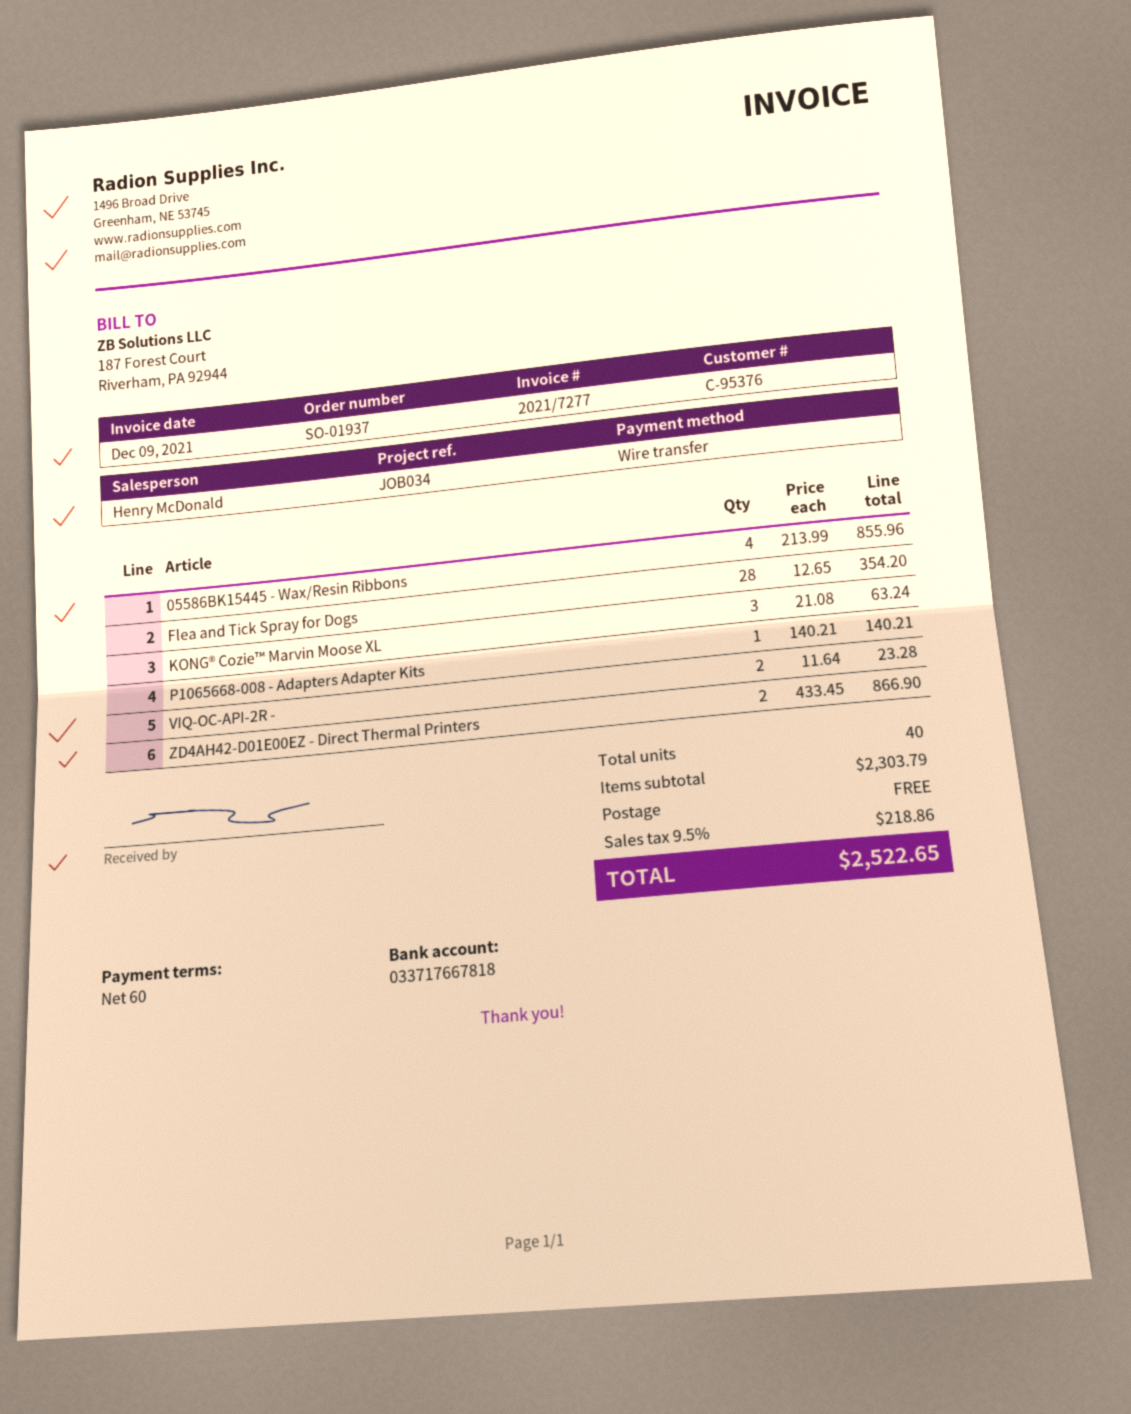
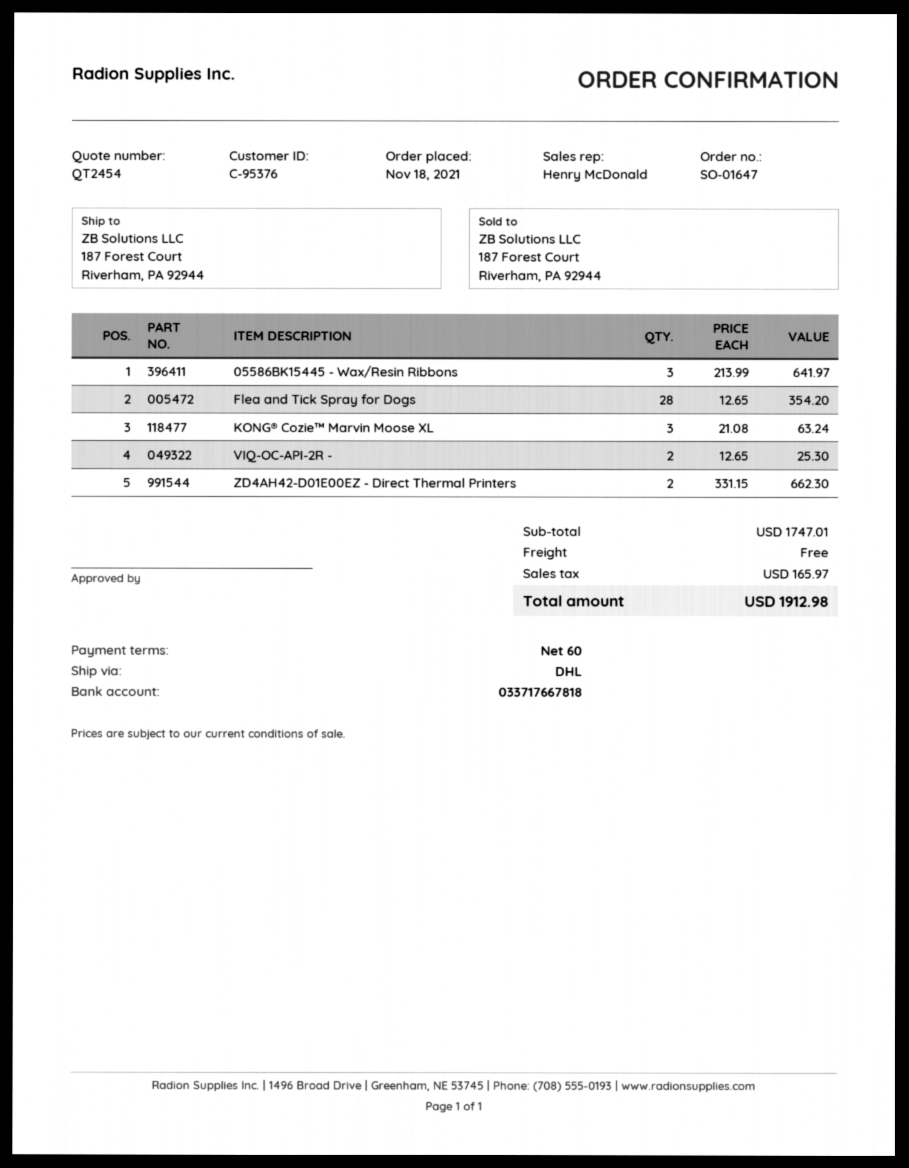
order number: SO-01937 -> SO-01647
05586BK15445 - Wax/Resin Ribbons: 4 x 213.99 = 855.96 -> 3 x 213.99 = 641.97
P1065668-008 - Adapters Adapter Kits: 1 x 140.21 = 140.21 -> none
VIQ-OC-API-2R -: 2 x 11.64 = 23.28 -> 2 x 12.65 = 25.30
ZD4AH42-D01E00EZ - Direct Thermal Printers: 2 x 433.45 = 866.90 -> 2 x 331.15 = 662.30
subtotal: 2303.79 -> 1747.01
tax: 218.86 -> 165.97
total: 2522.65 -> 1912.98

